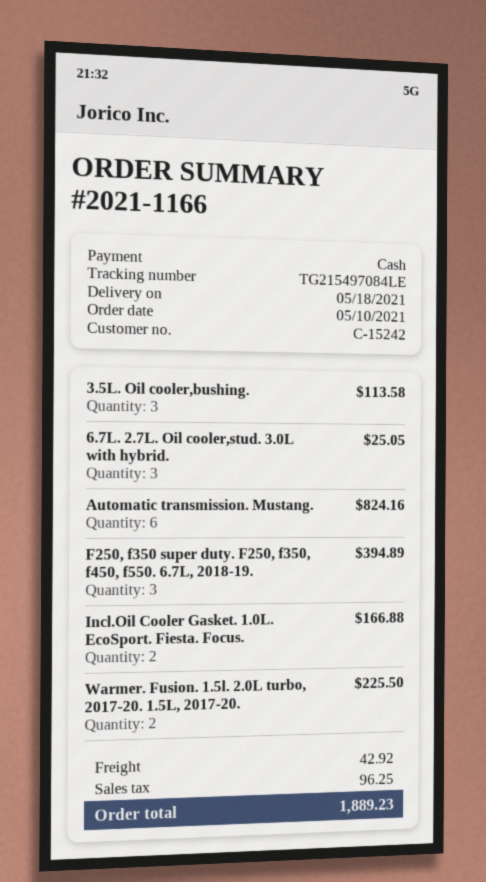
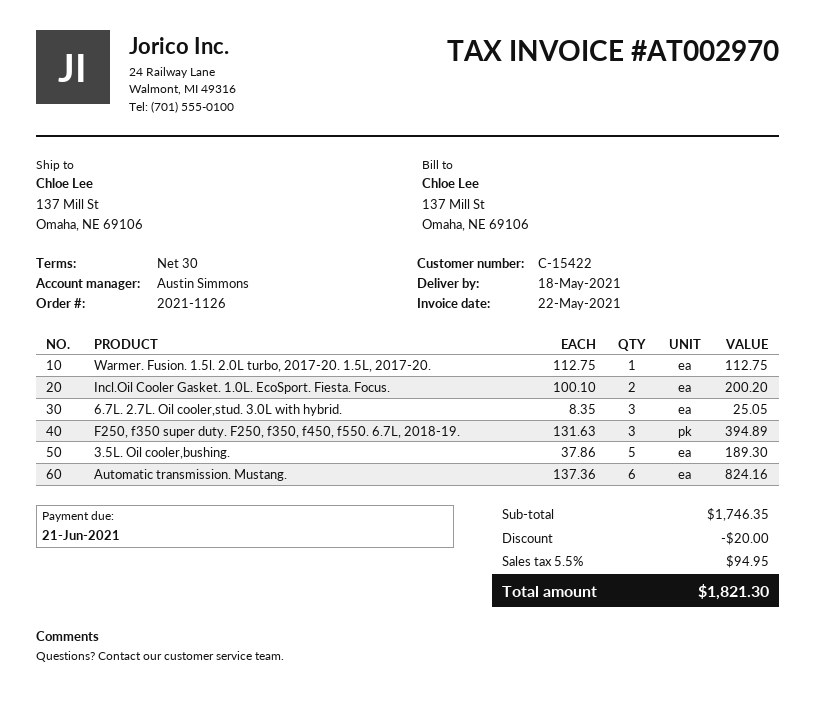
order number: 2021-1166 -> 2021-1126
customer number: C-15242 -> C-15422
3.5L. Oil cooler,bushing.: 3 for 113.58 -> 5 for 189.30
Incl.Oil Cooler Gasket. 1.0L. EcoSport. Fiesta. Focus.: 2 for 166.88 -> 2 for 200.20
Warmer. Fusion. 1.5l. 2.0L turbo, 2017-20. 1.5L, 2017-20.: 2 for 225.50 -> 1 for 112.75
discount: none -> 20.00
shipping: 42.92 -> none
tax: 96.25 -> 94.95
total: 1889.23 -> 1821.30

